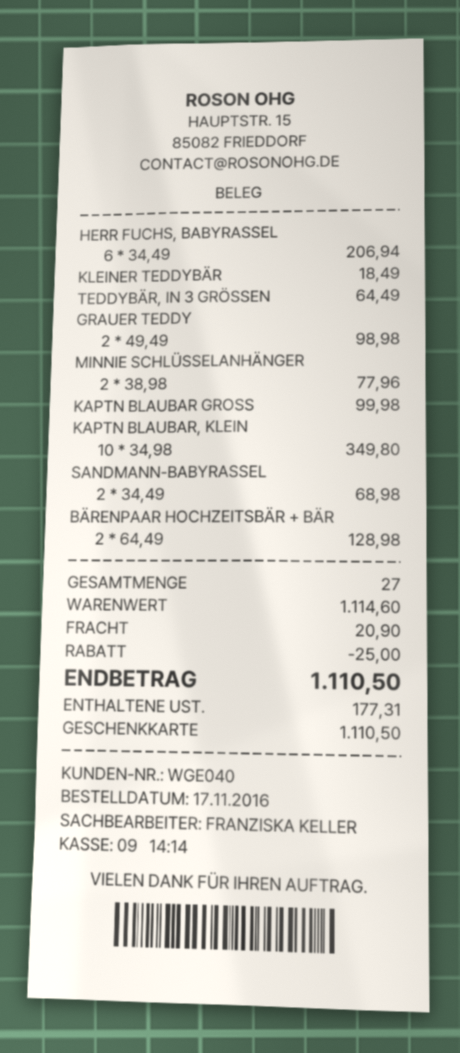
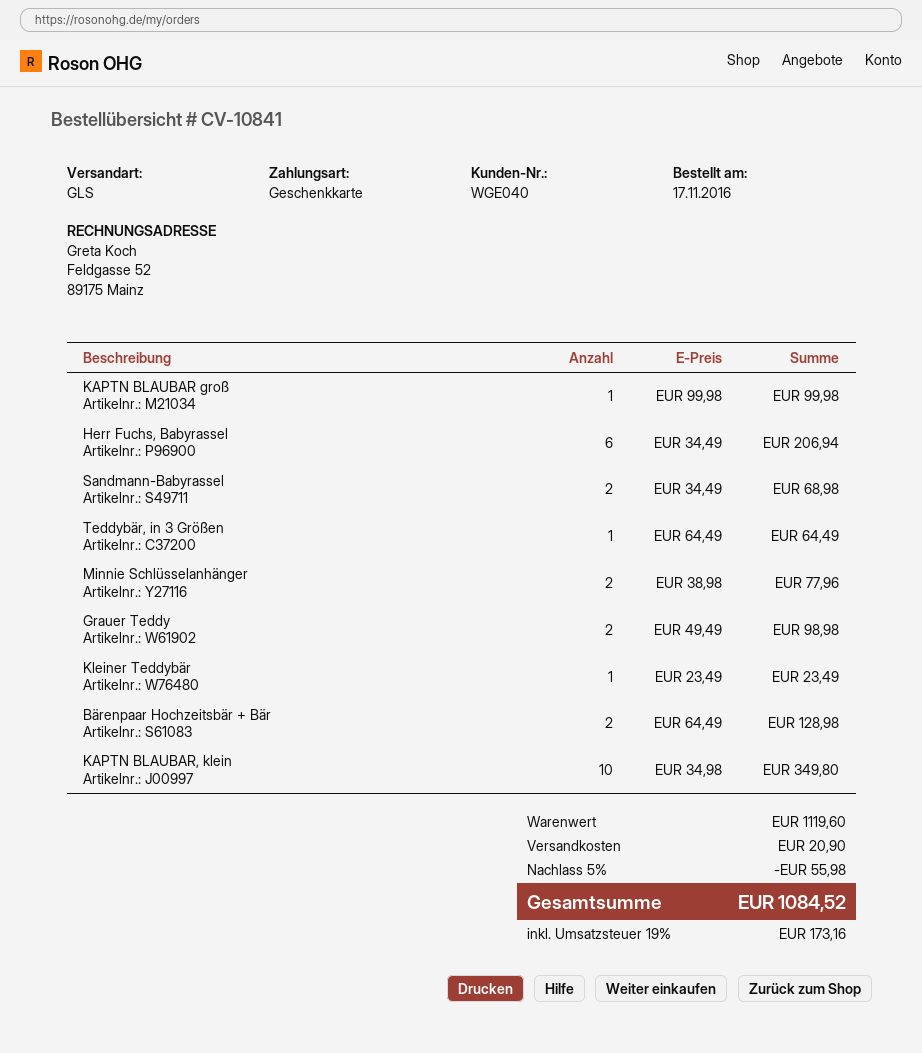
KLEINER TEDDYBÄR: 1 x 18.49 = 18.49 -> 1 x 23.49 = 23.49
subtotal: 1114.60 -> 1119.60
discount: 25.00 -> 55.98
tax: 177.31 -> 173.16
total: 1110.50 -> 1084.52

